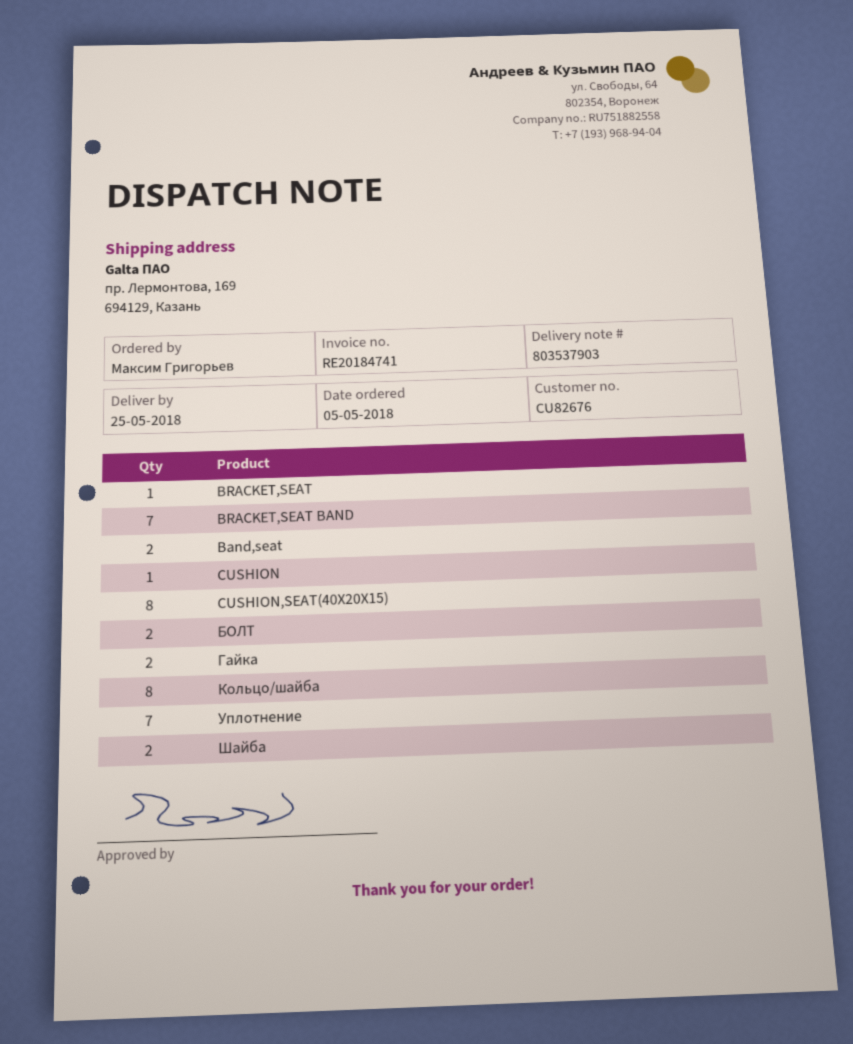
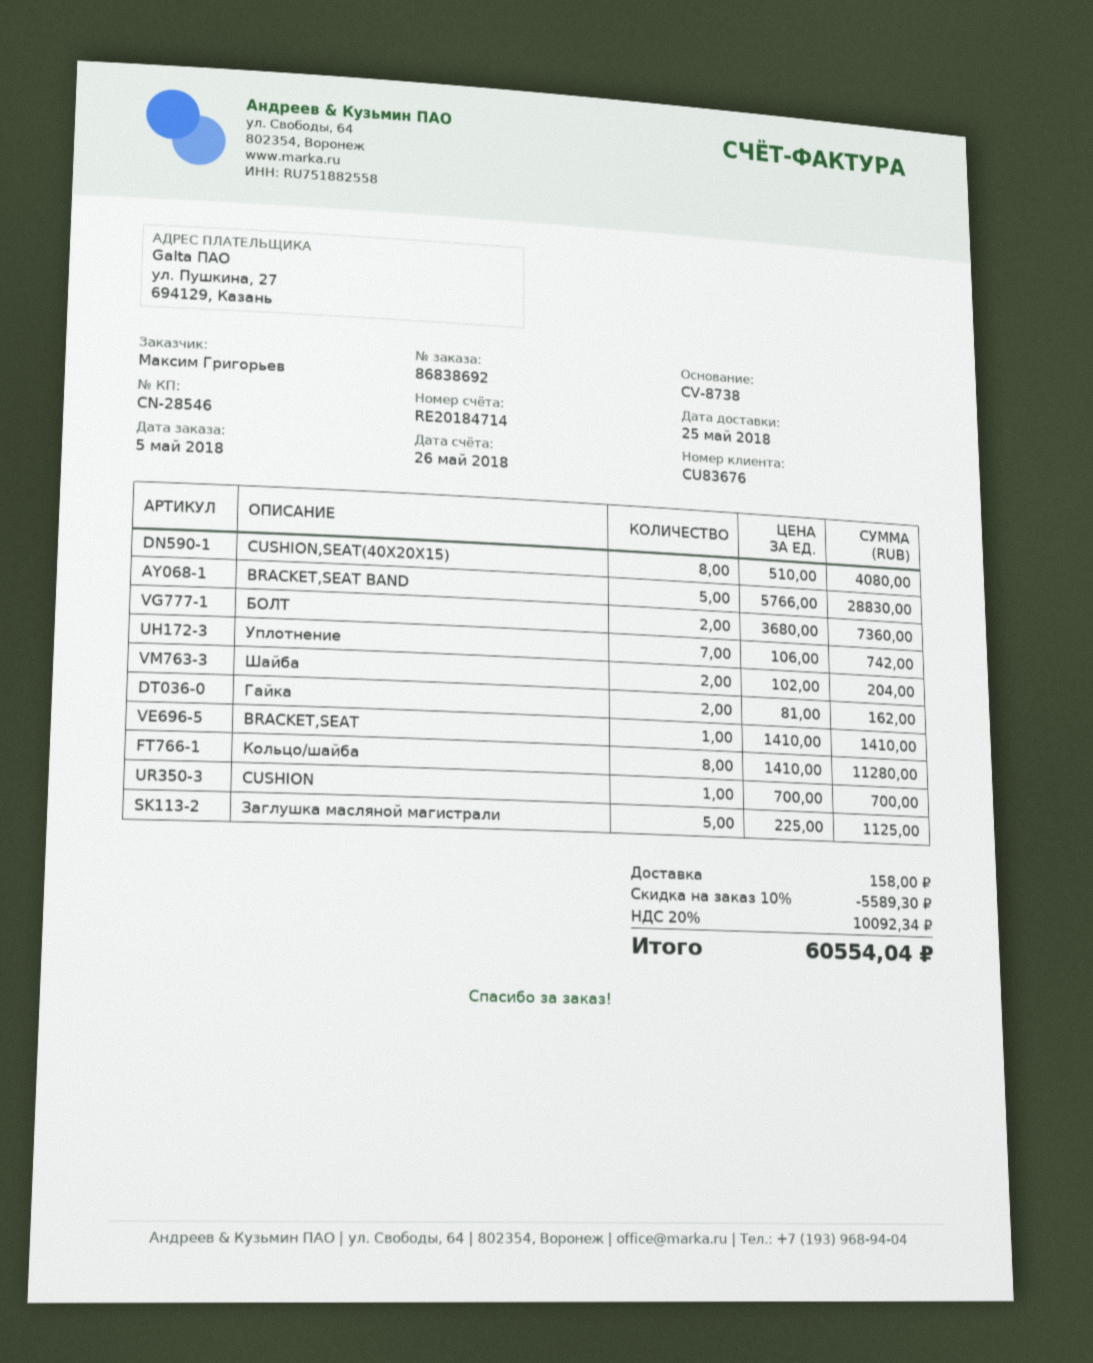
invoice number: RE20184741 -> RE20184714
customer number: CU82676 -> CU83676
BRACKET,SEAT BAND: 7 -> 5
Band,seat: 2 -> none
Заглушка масляной магистрали: none -> 5

